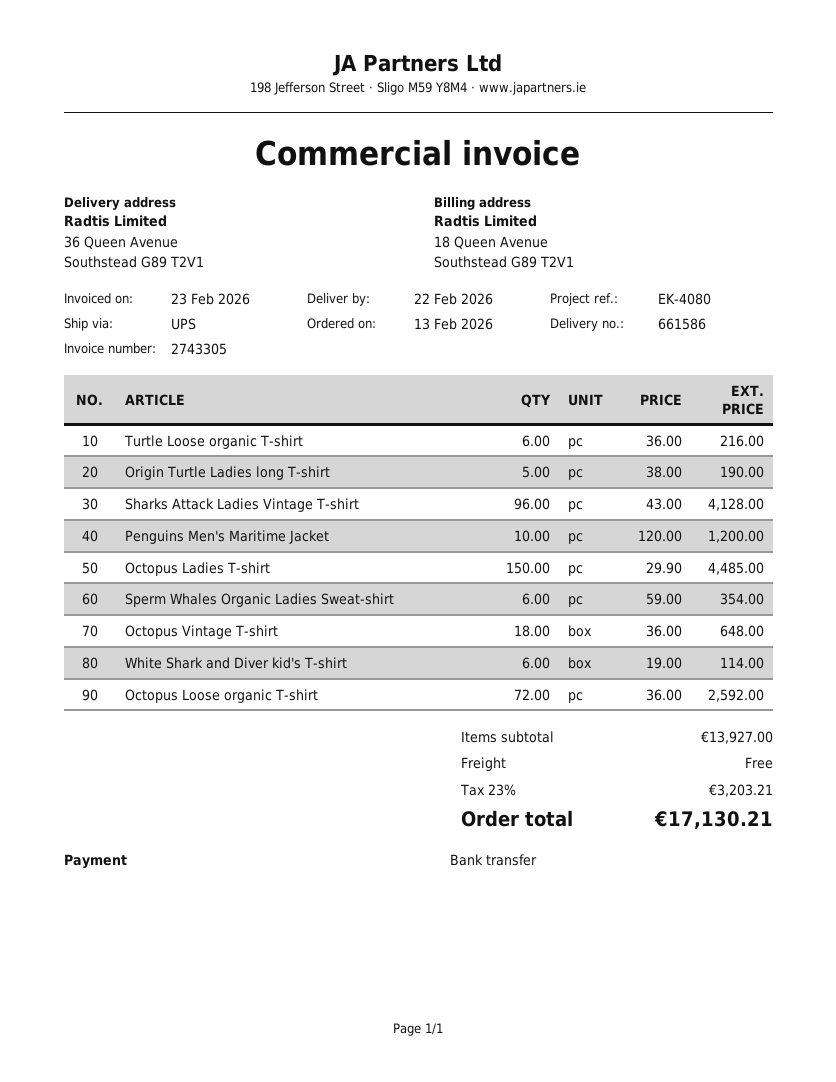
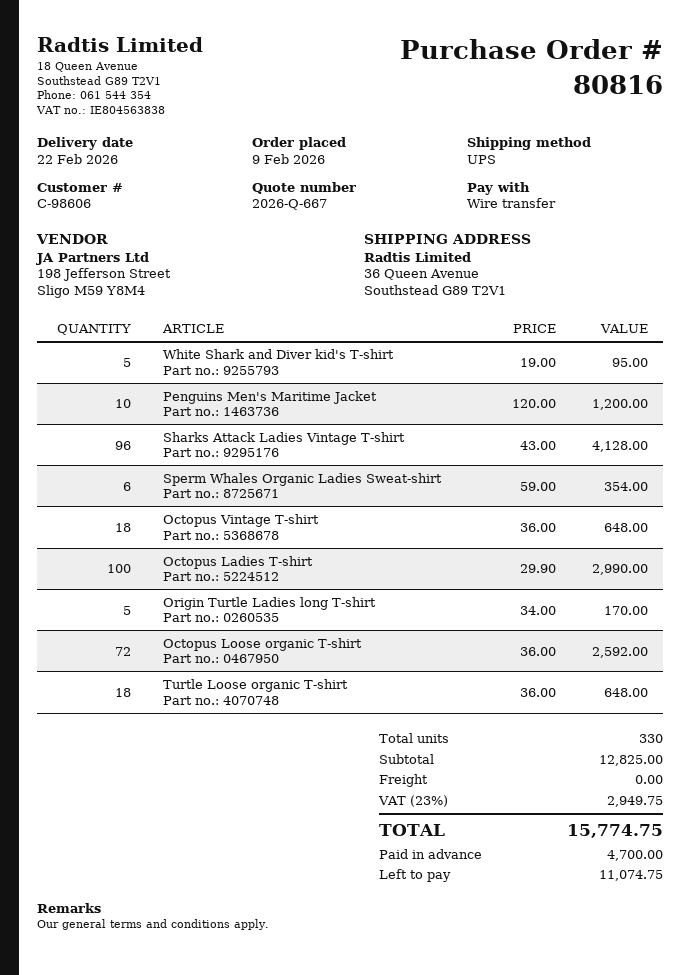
order date: 2026-02-13 -> 2026-02-09
Turtle Loose organic T-shirt: 6 x 36.00 = 216.00 -> 18 x 36.00 = 648.00
Origin Turtle Ladies long T-shirt: 5 x 38.00 = 190.00 -> 5 x 34.00 = 170.00
Octopus Ladies T-shirt: 150 x 29.90 = 4485.00 -> 100 x 29.90 = 2990.00
White Shark and Diver kid's T-shirt: 6 x 19.00 = 114.00 -> 5 x 19.00 = 95.00
subtotal: 13927.00 -> 12825.00
tax: 23% = 3203.21 -> 23% = 2949.75
total: 17130.21 -> 15774.75

